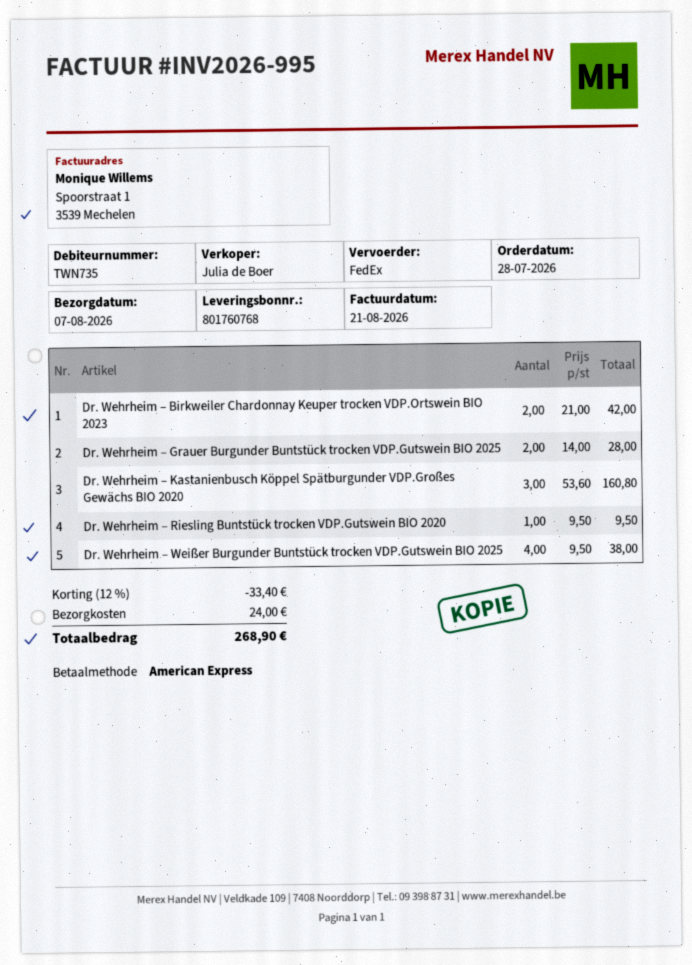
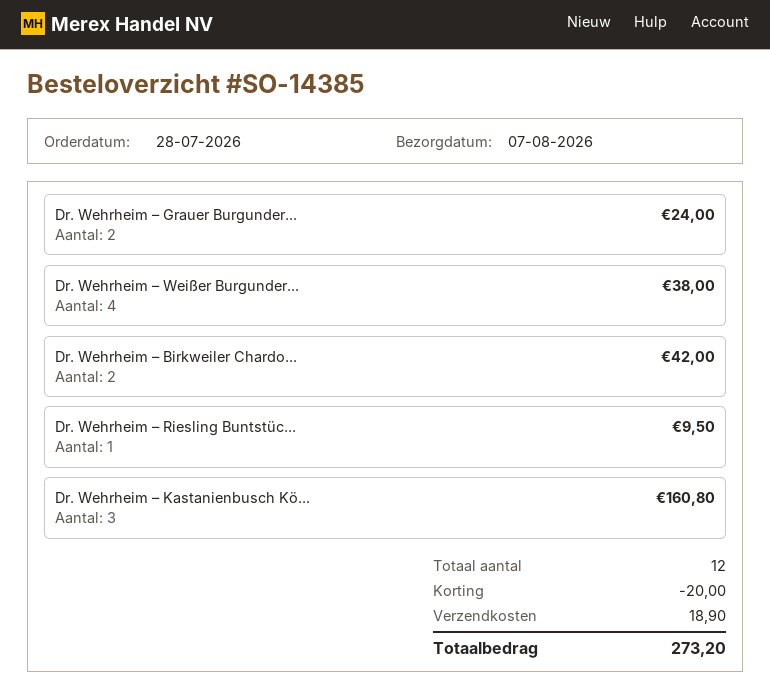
Dr. Wehrheim – Grauer Burgunder Buntstück trocken VDP.Gutswein BIO 2025: 2 for 28.00 -> 2 for 24.00
discount: 33.40 -> 20.00
shipping: 24.00 -> 18.90
total: 268.90 -> 273.20

